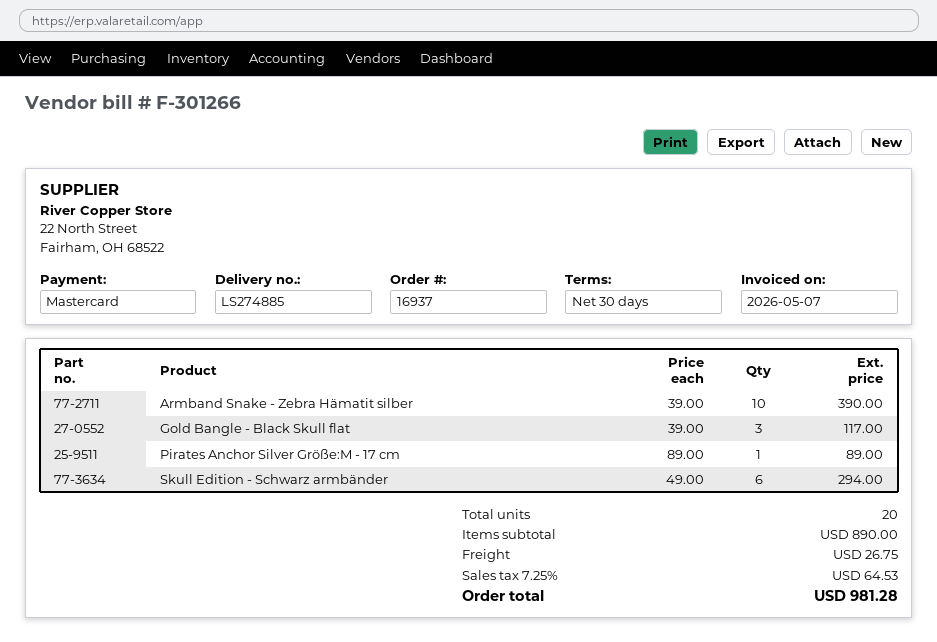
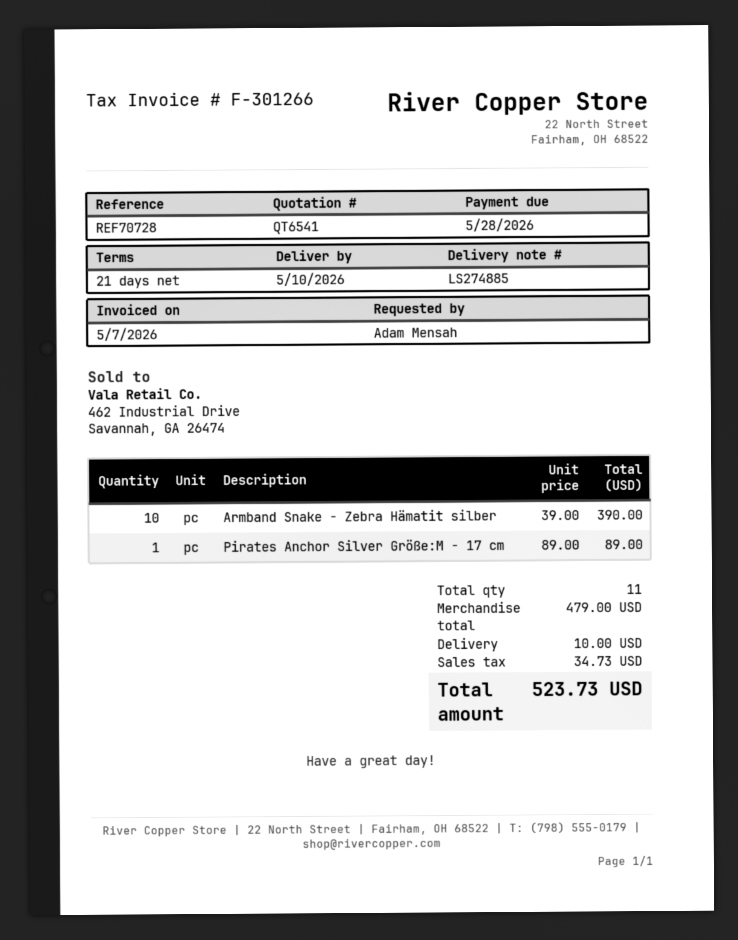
payment terms: 30 days -> 21 days
Gold Bangle - Black Skull flat: 3 x 39.00 = 117.00 -> none
Skull Edition - Schwarz armbänder: 6 x 49.00 = 294.00 -> none
total quantity: 20 -> 11
subtotal: 890.00 -> 479.00
shipping: 26.75 -> 10.00
tax: 64.53 -> 34.73
total: 981.28 -> 523.73

